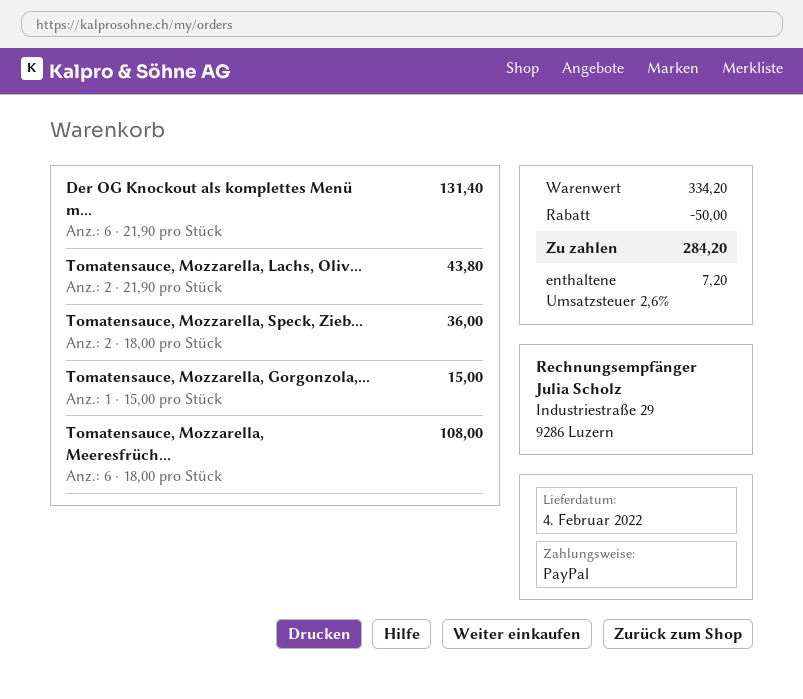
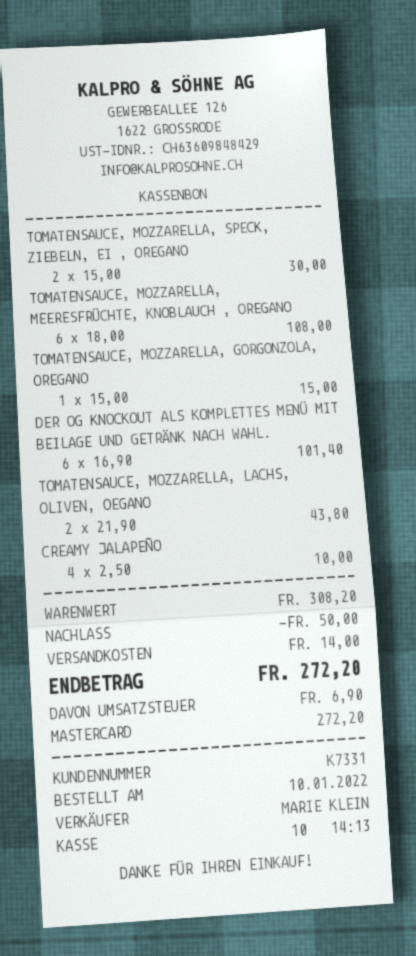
payment method: PayPal -> Mastercard
Der OG Knockout als komplettes Menü m...: 6 x 21.90 = 131.40 -> 6 x 16.90 = 101.40
Tomatensauce, Mozzarella, Speck, Zieb...: 2 x 18.00 = 36.00 -> 2 x 15.00 = 30.00
CREAMY JALAPEÑO: none -> 4 x 2.50 = 10.00
subtotal: 334.20 -> 308.20
shipping: none -> 14.00
tax: 7.20 -> 6.90
total: 284.20 -> 272.20

